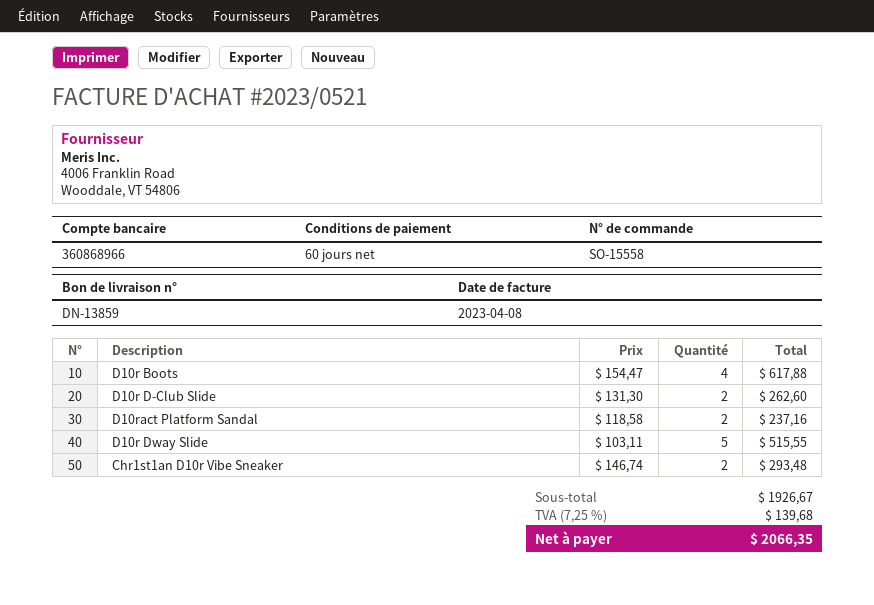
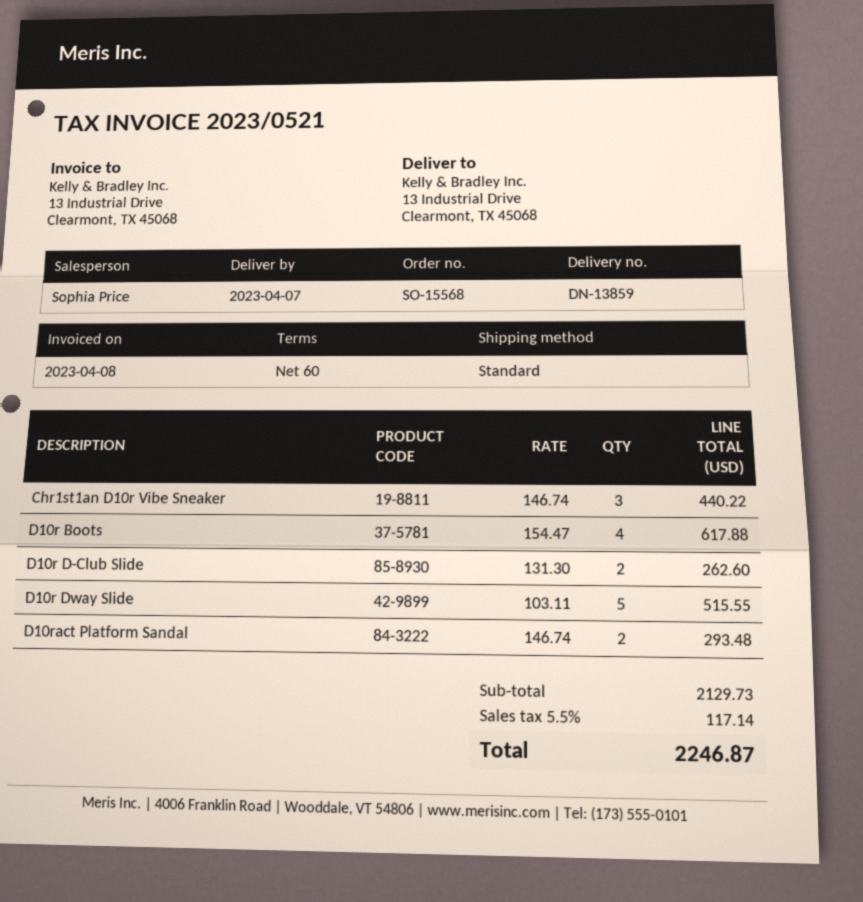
order number: SO-15558 -> SO-15568
D10ract Platform Sandal: 2 x 118.58 = 237.16 -> 2 x 146.74 = 293.48
Chr1st1an D10r Vibe Sneaker: 2 x 146.74 = 293.48 -> 3 x 146.74 = 440.22
subtotal: 1926.67 -> 2129.73
tax: 7.25% = 139.68 -> 5.5% = 117.14
total: 2066.35 -> 2246.87

